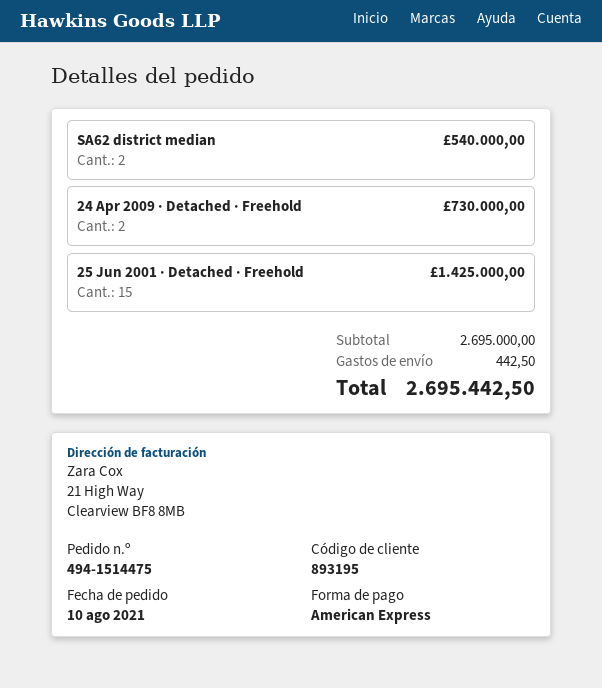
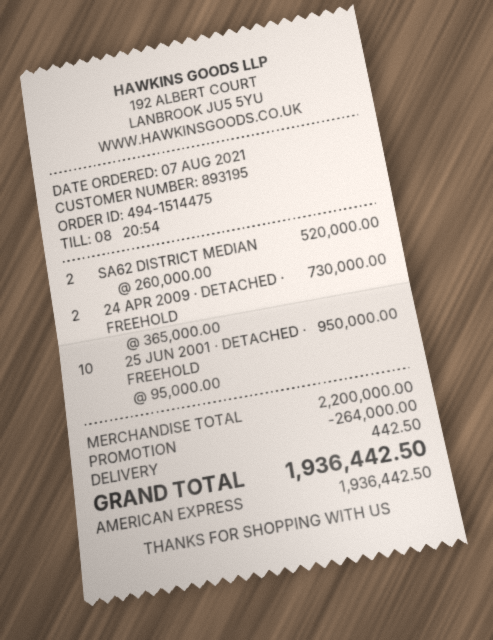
order date: 2021-08-10 -> 2021-08-07
SA62 district median: 2 for 540000.00 -> 2 for 520000.00
25 Jun 2001 · Detached · Freehold: 15 for 1425000.00 -> 10 for 950000.00
subtotal: 2695000.00 -> 2200000.00
discount: none -> 264000.00
total: 2695442.50 -> 1936442.50

